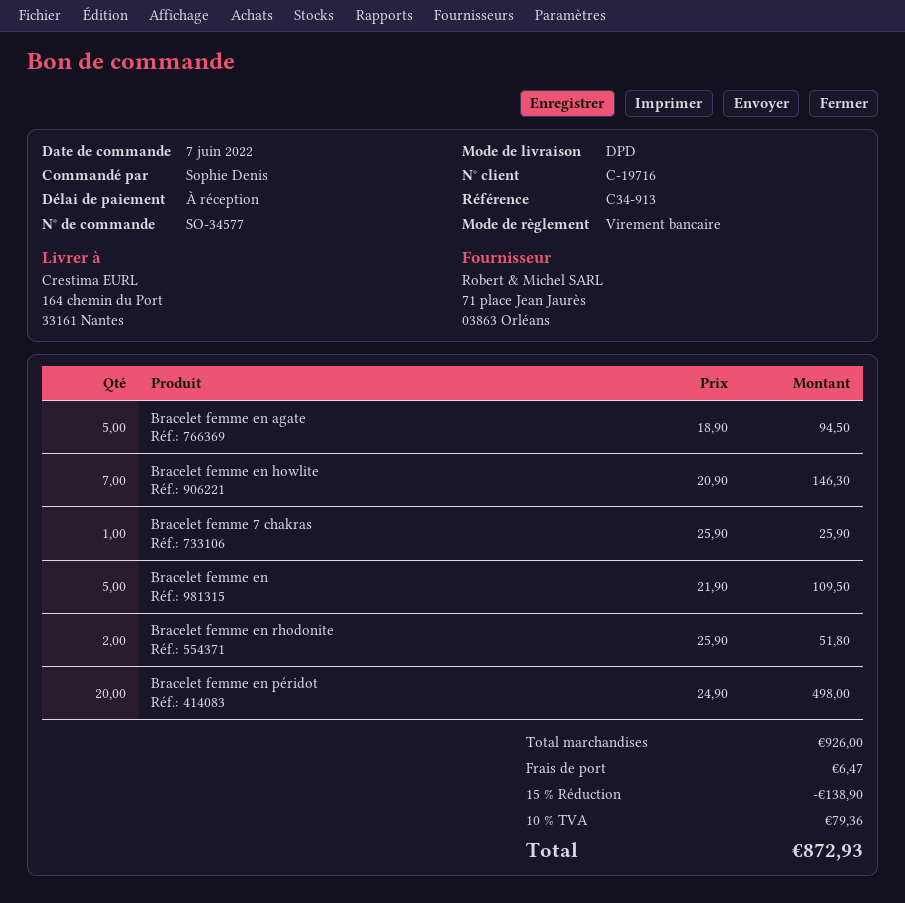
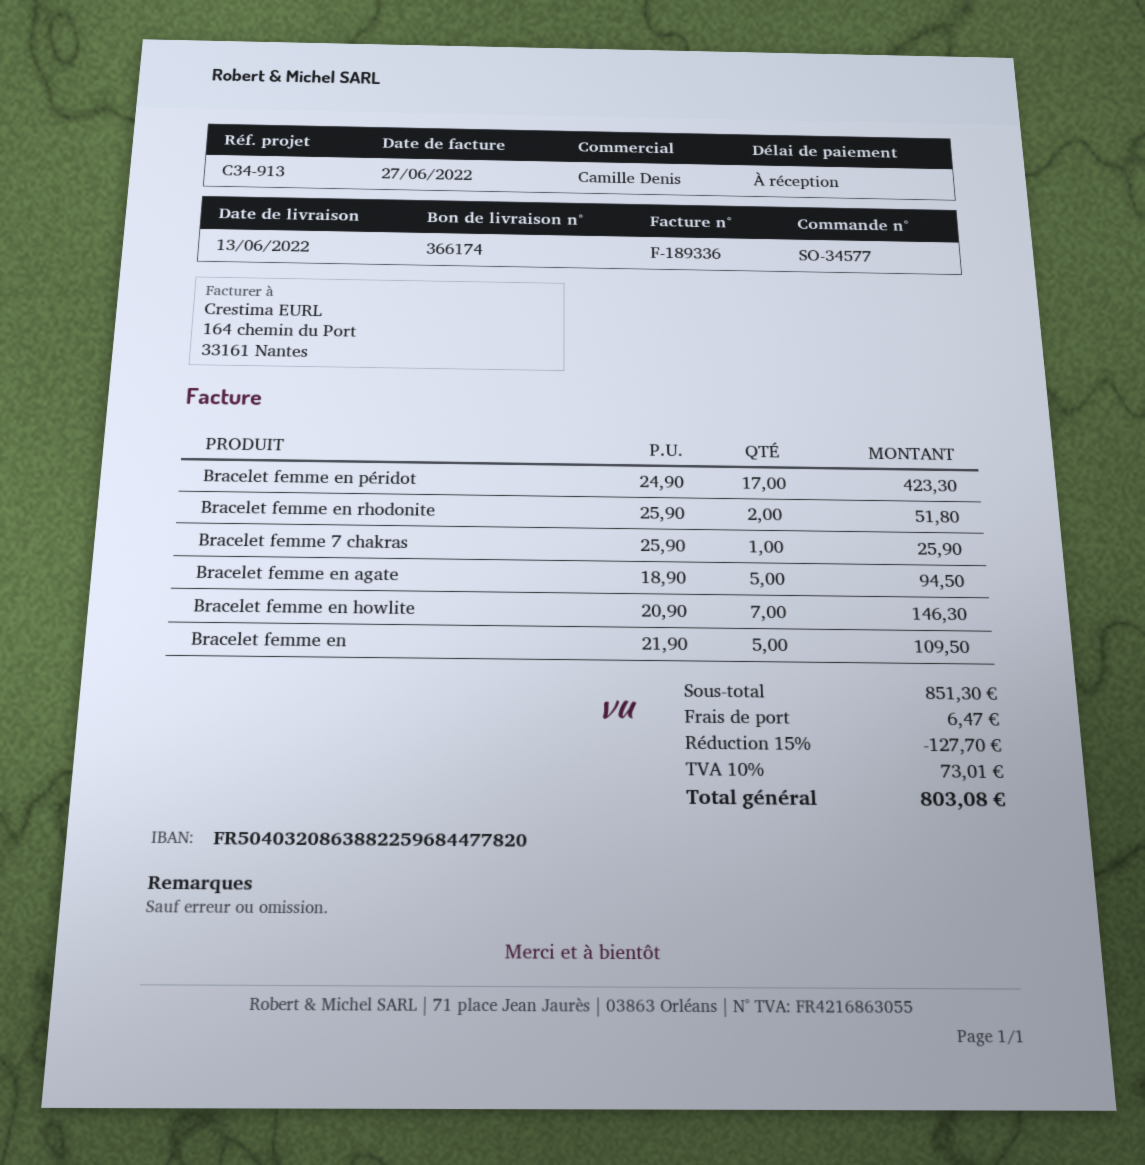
Bracelet femme en péridot: 20 x 24.90 = 498.00 -> 17 x 24.90 = 423.30
subtotal: 926.00 -> 851.30
discount: 15% = 138.90 -> 15% = 127.70
tax: 10% = 79.36 -> 10% = 73.01
total: 872.93 -> 803.08

